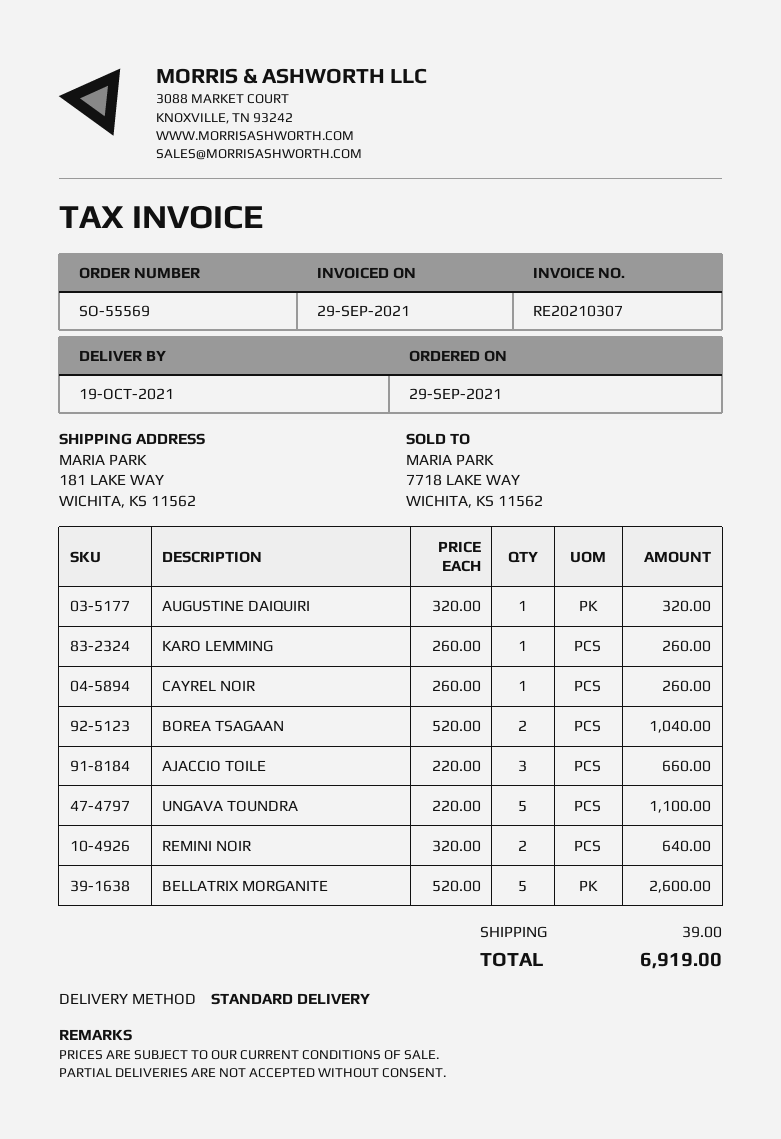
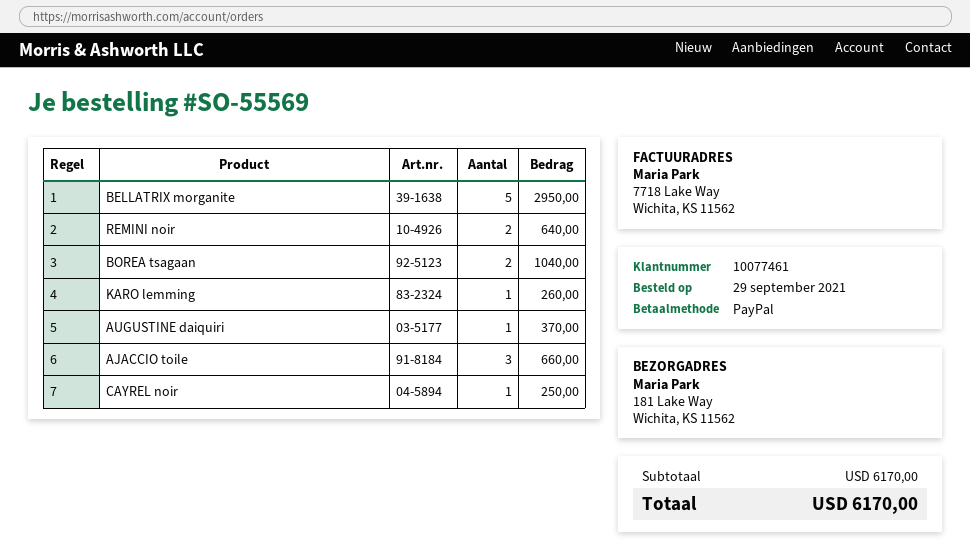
AUGUSTINE DAIQUIRI: 1 for 320.00 -> 1 for 370.00
CAYREL NOIR: 1 for 260.00 -> 1 for 250.00
UNGAVA TOUNDRA: 5 for 1100.00 -> none
BELLATRIX MORGANITE: 5 for 2600.00 -> 5 for 2950.00
shipping: 39.00 -> none
total: 6919.00 -> 6170.00

